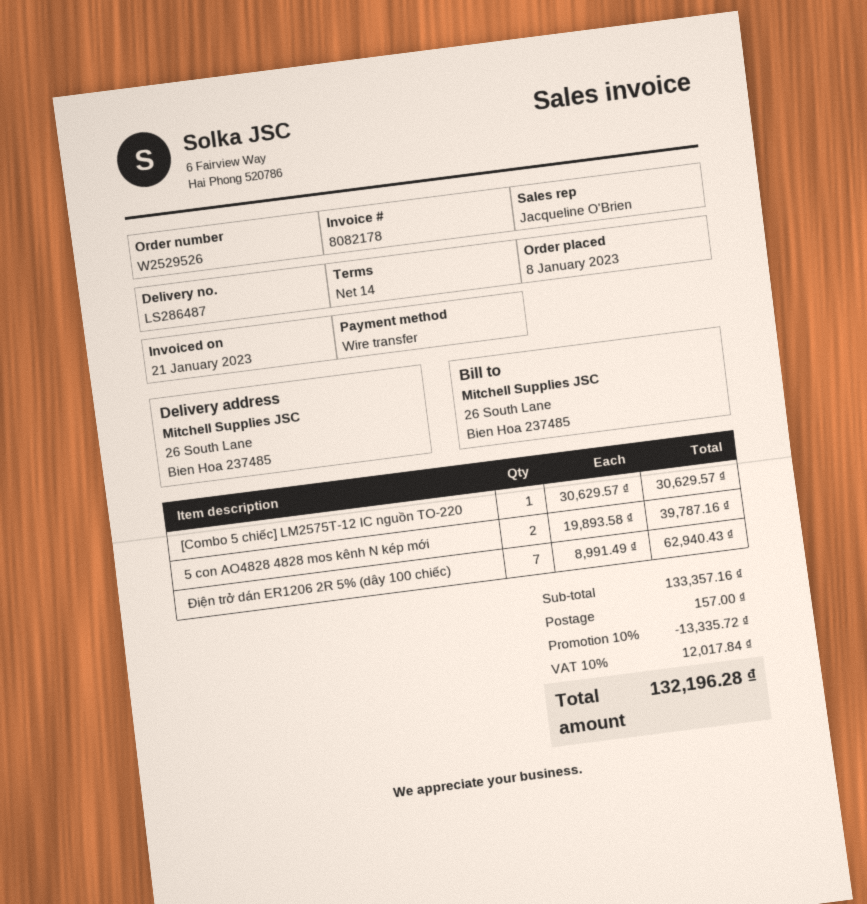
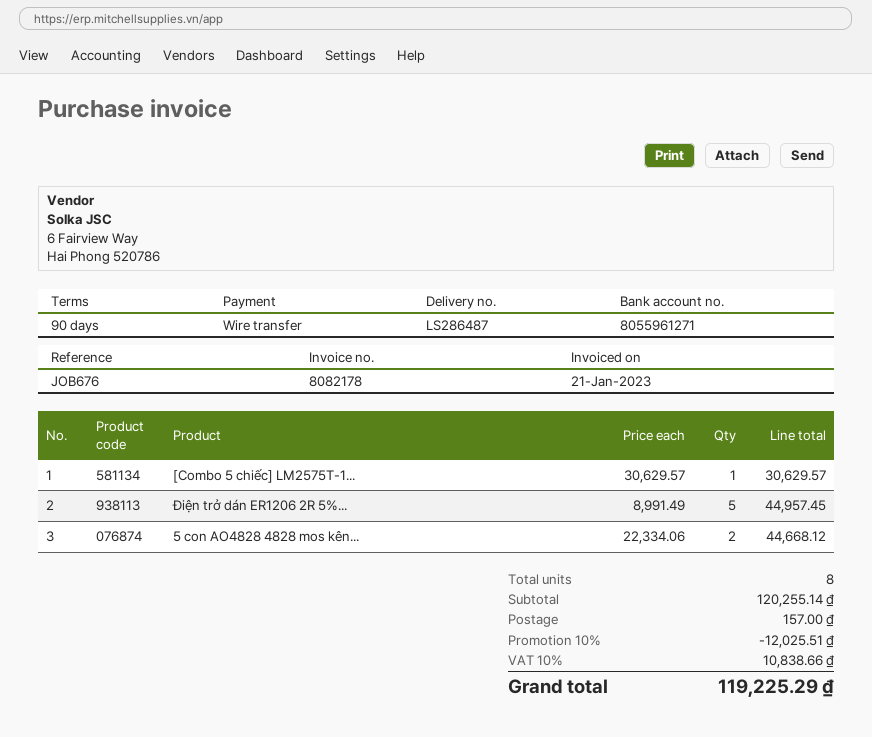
payment terms: 14 days -> 90 days
5 con AO4828 4828 mos kênh N kép mới: 2 x 19893.58 = 39787.16 -> 2 x 22334.06 = 44668.12
Điện trở dán ER1206 2R 5% (dây 100 chiếc): 7 x 8991.49 = 62940.43 -> 5 x 8991.49 = 44957.45
subtotal: 133357.16 -> 120255.14
discount: 10% = 13335.72 -> 10% = 12025.51
tax: 10% = 12017.84 -> 10% = 10838.66
total: 132196.28 -> 119225.29

